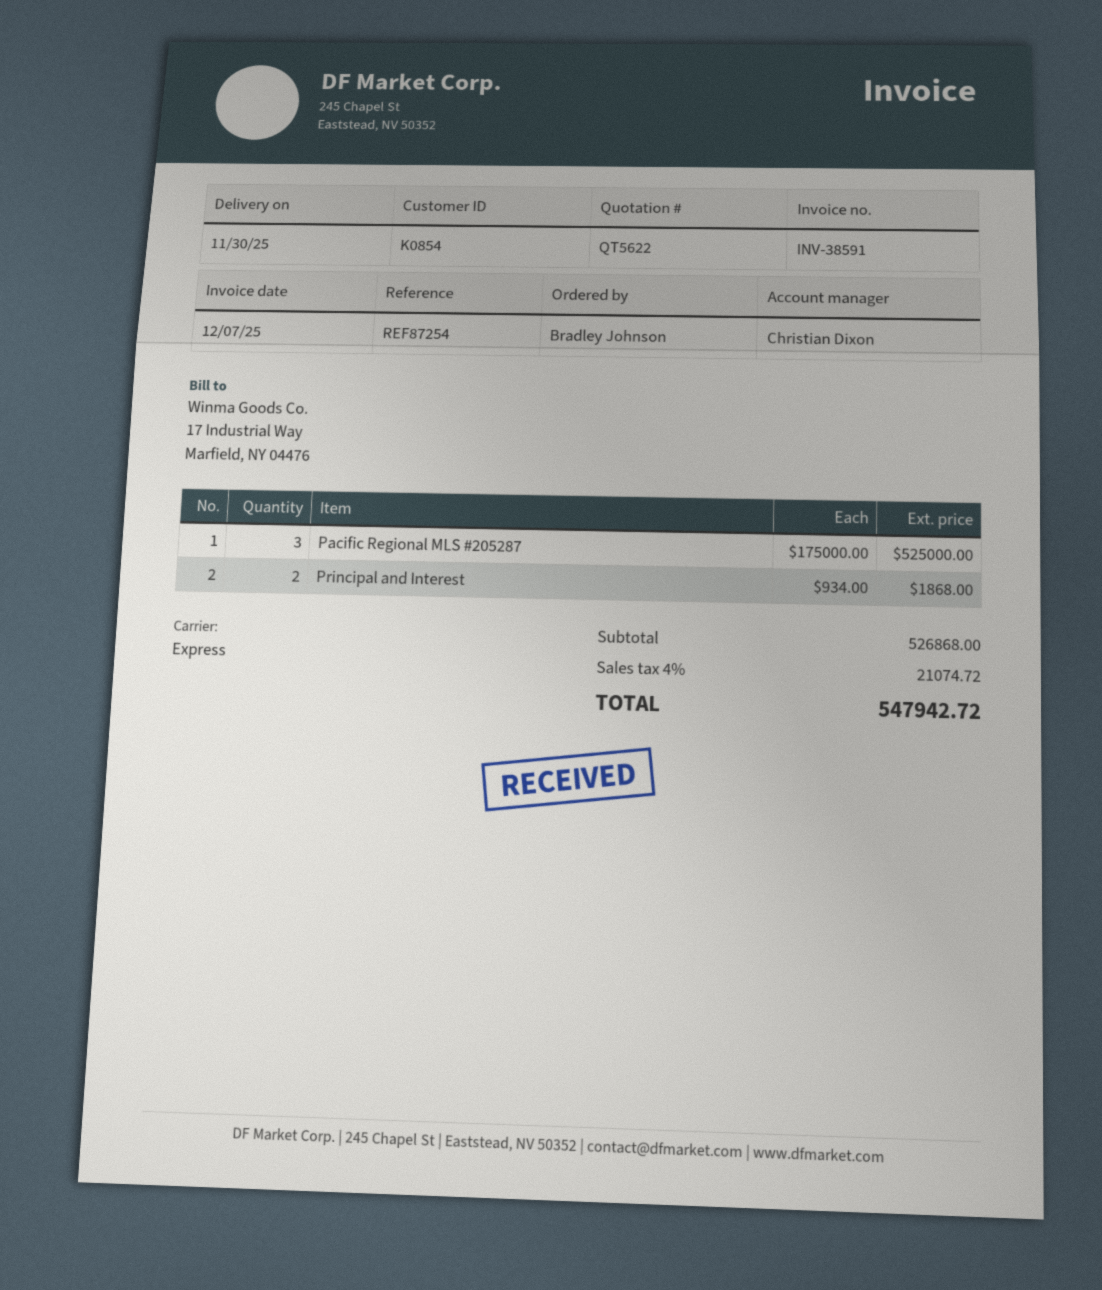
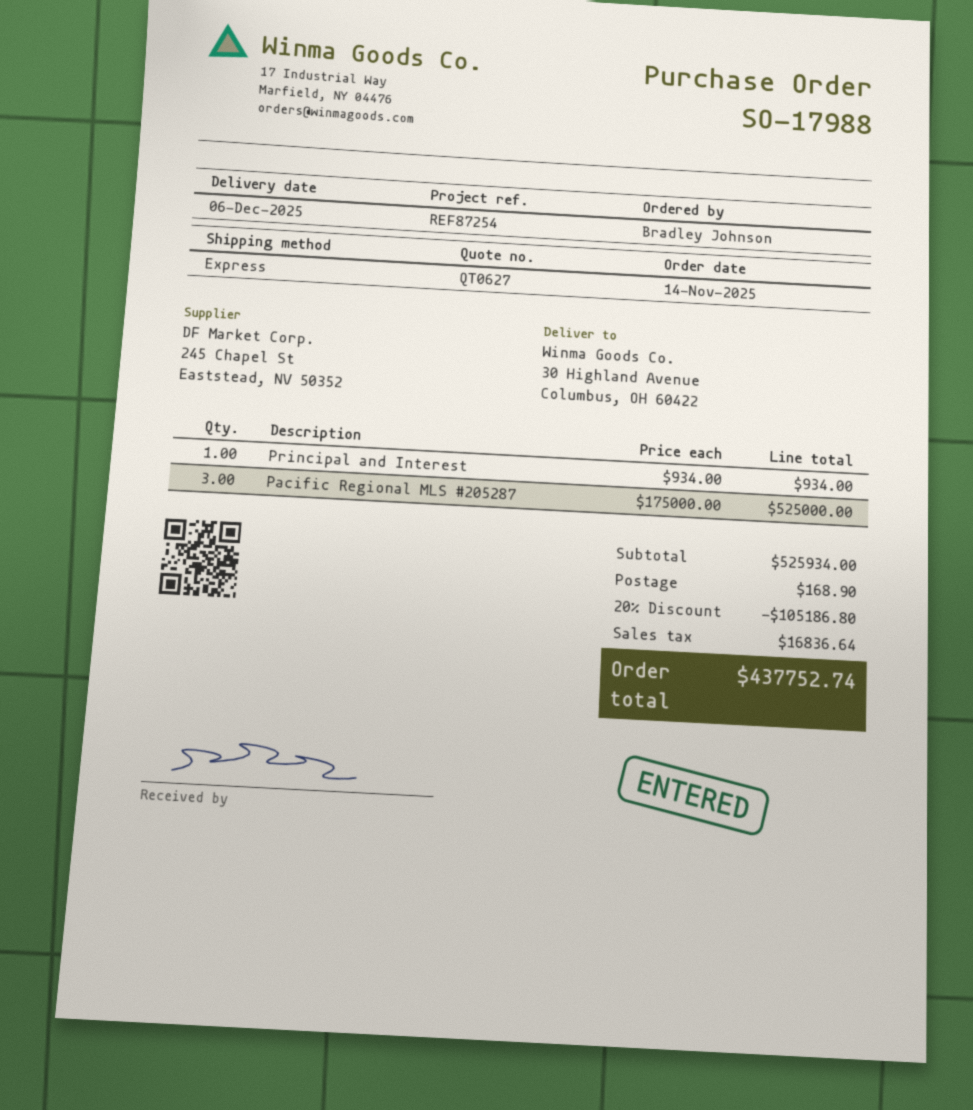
quote number: QT5622 -> QT0627
delivery date: 2025-11-30 -> 2025-12-06
Principal and Interest: 2 x 934.00 = 1868.00 -> 1 x 934.00 = 934.00
subtotal: 526868.00 -> 525934.00
discount: none -> 20% = 105186.80
shipping: none -> 168.90
tax: 21074.72 -> 16836.64
total: 547942.72 -> 437752.74

